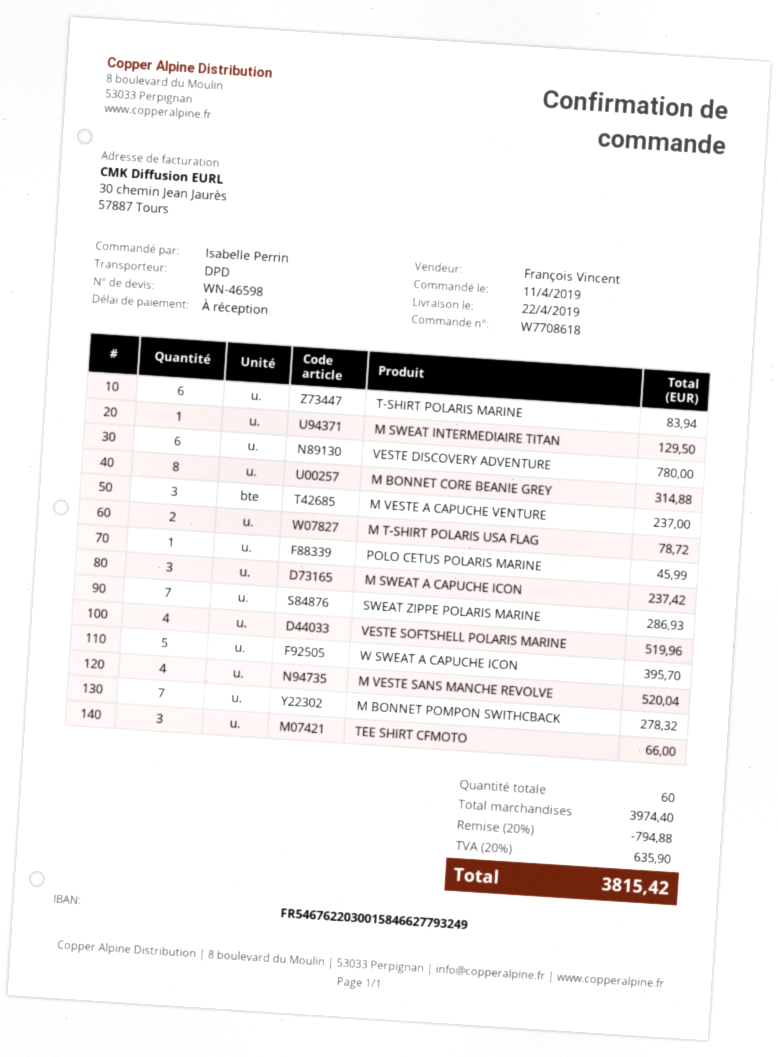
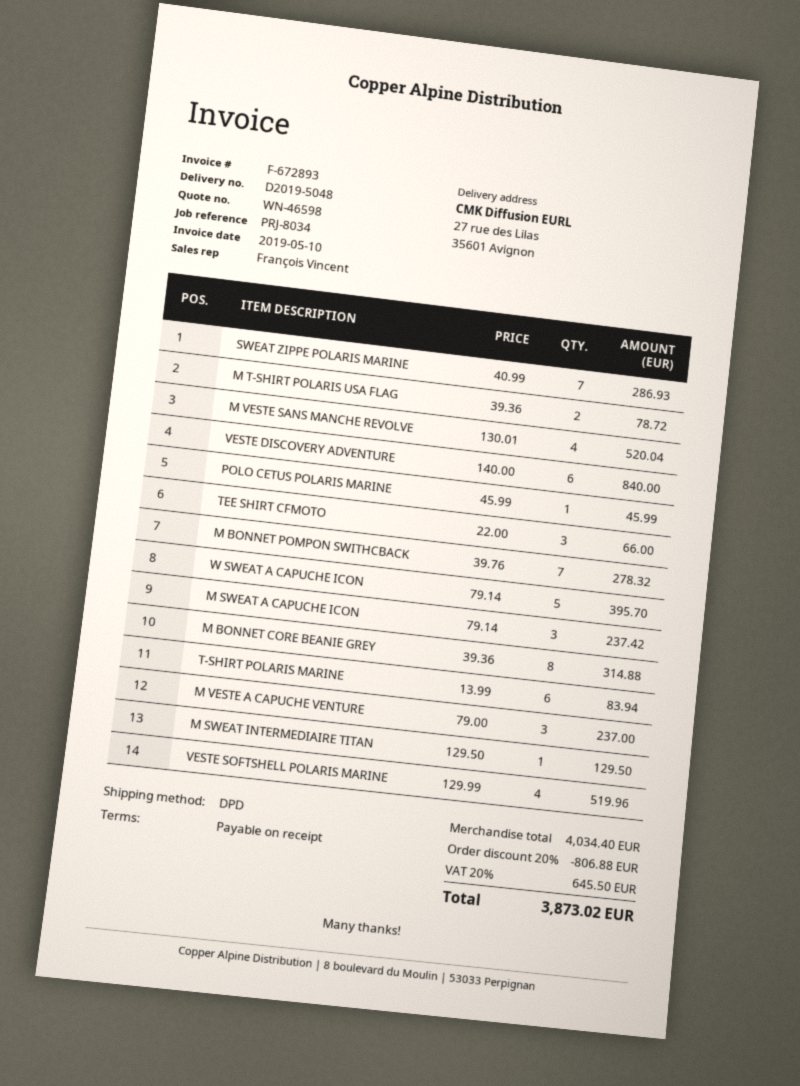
VESTE DISCOVERY ADVENTURE: 6 for 780.00 -> 6 for 840.00
subtotal: 3974.40 -> 4034.40
discount: 20% = 794.88 -> 20% = 806.88
tax: 20% = 635.90 -> 20% = 645.50
total: 3815.42 -> 3873.02

